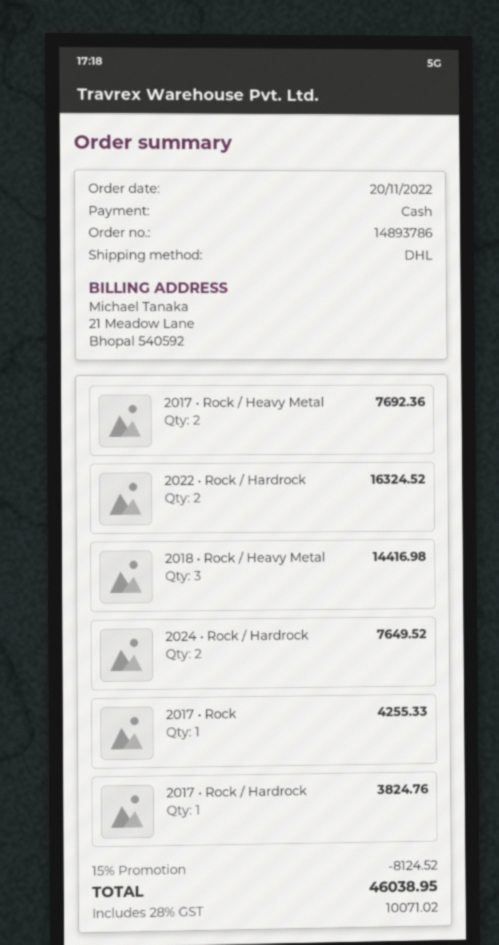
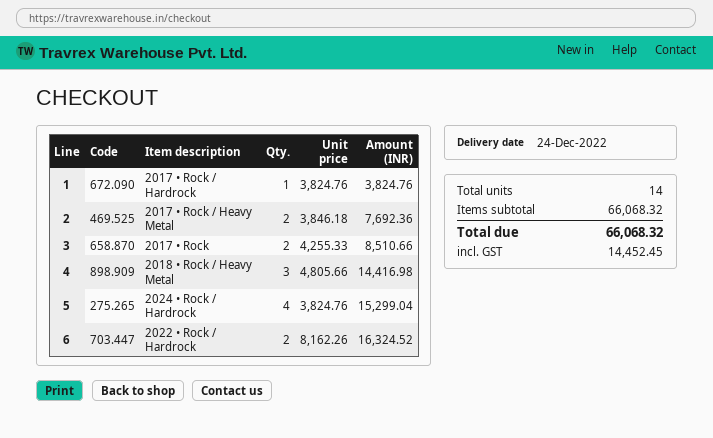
2024 • Rock / Hardrock: 2 for 7649.52 -> 4 for 15299.04
2017 • Rock: 1 for 4255.33 -> 2 for 8510.66
discount: 15% = 8124.52 -> none
tax: 10071.02 -> 14452.45
total: 46038.95 -> 66068.32

